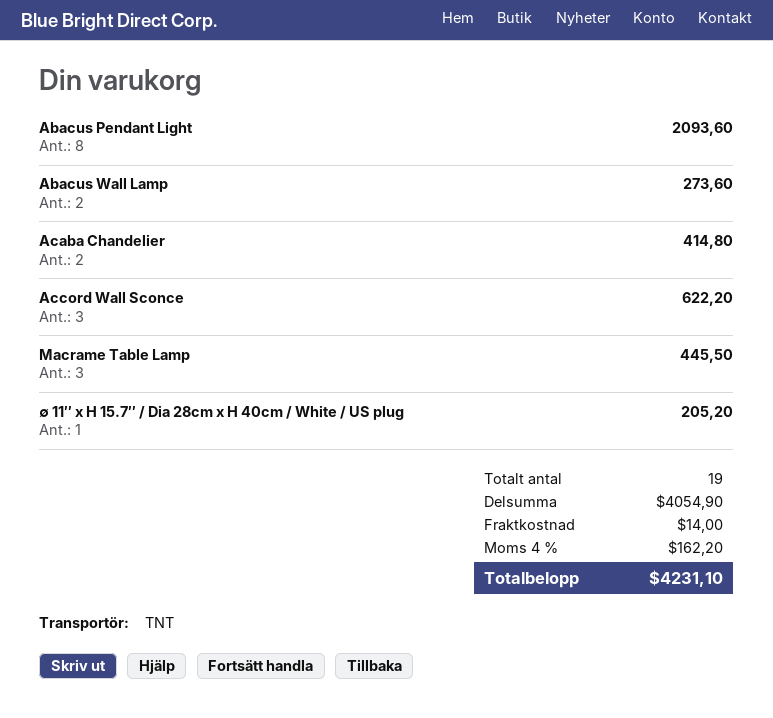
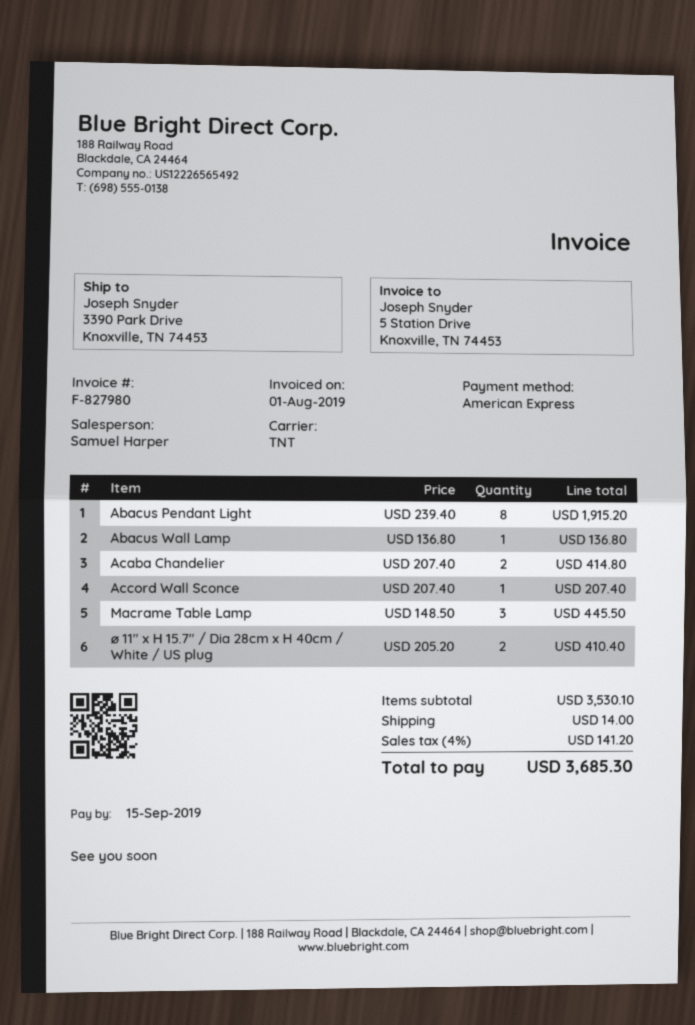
Abacus Pendant Light: 8 for 2093.60 -> 8 for 1915.20
Abacus Wall Lamp: 2 for 273.60 -> 1 for 136.80
Accord Wall Sconce: 3 for 622.20 -> 1 for 207.40
∅ 11″ x H 15.7″ / Dia 28cm x H 40cm / White / US plug: 1 for 205.20 -> 2 for 410.40
subtotal: 4054.90 -> 3530.10
tax: 4% = 162.20 -> 4% = 141.20
total: 4231.10 -> 3685.30

